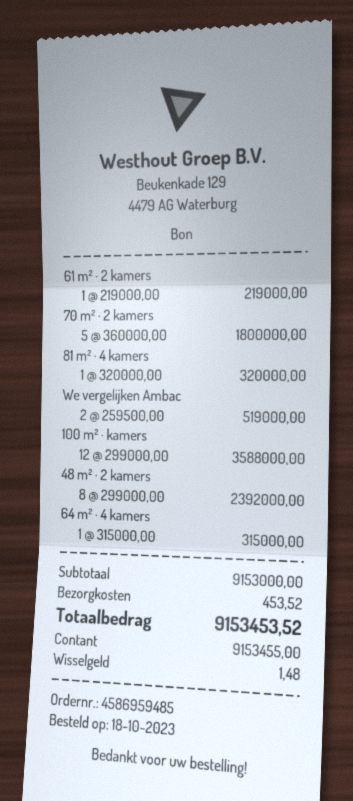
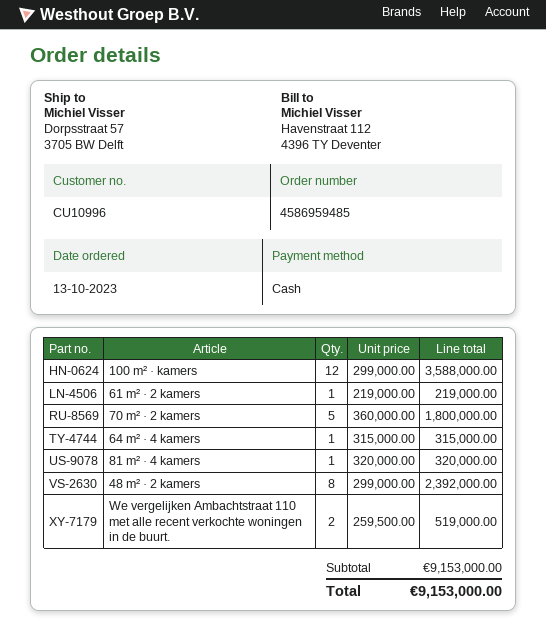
order date: 2023-10-18 -> 2023-10-13
shipping: 453.52 -> none
total: 9153453.52 -> 9153000.00

